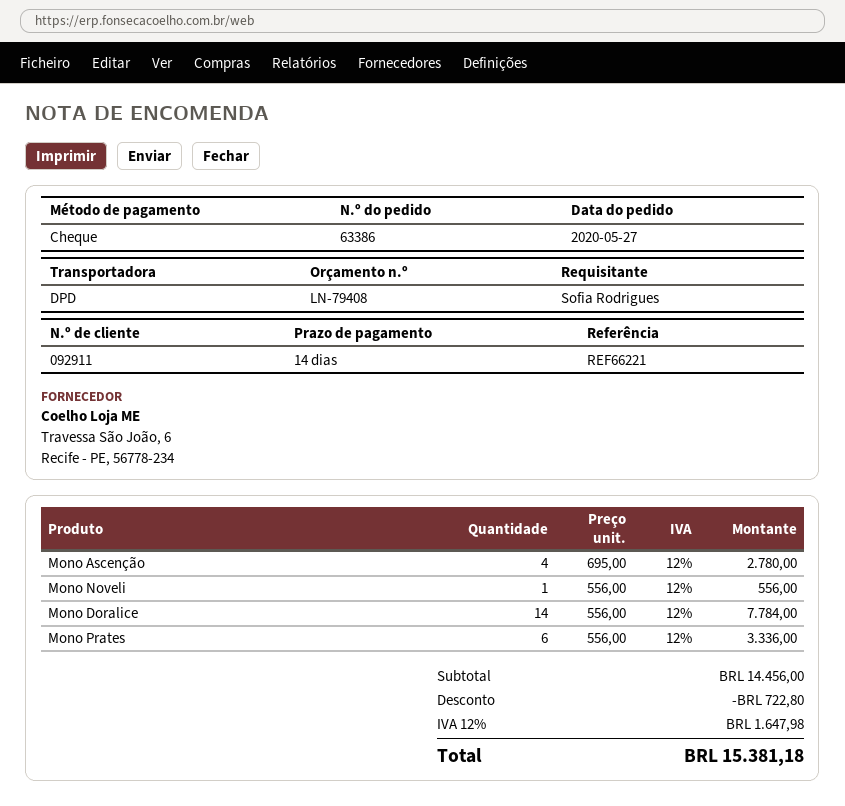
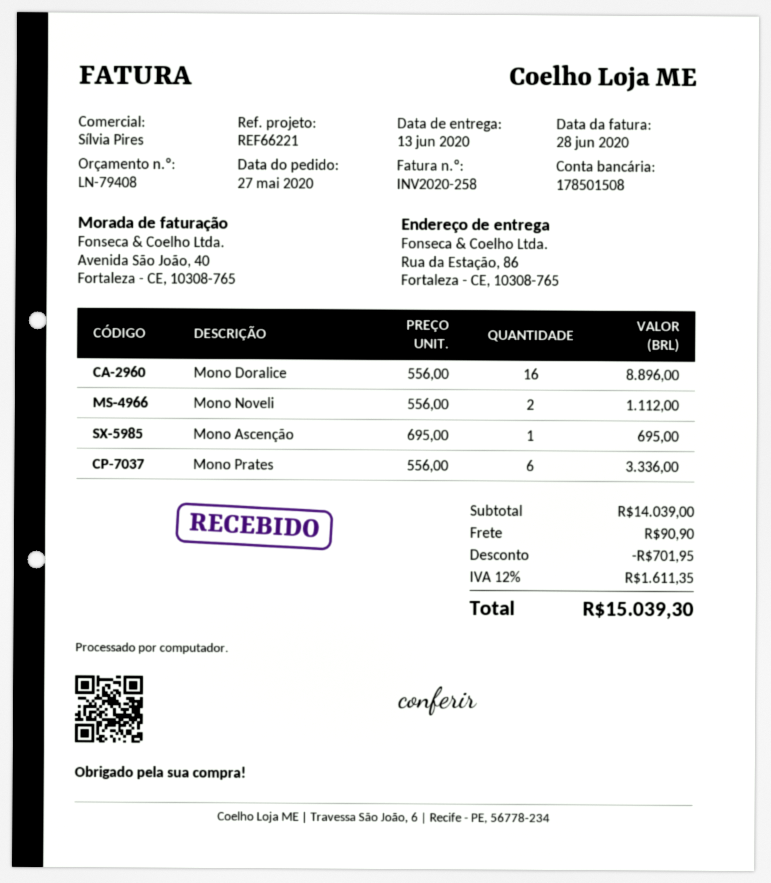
Mono Ascenção: 4 x 695.00 = 2780.00 -> 1 x 695.00 = 695.00
Mono Noveli: 1 x 556.00 = 556.00 -> 2 x 556.00 = 1112.00
Mono Doralice: 14 x 556.00 = 7784.00 -> 16 x 556.00 = 8896.00
subtotal: 14456.00 -> 14039.00
discount: 722.80 -> 701.95
shipping: none -> 90.90
tax: 12% = 1647.98 -> 12% = 1611.35
total: 15381.18 -> 15039.30

